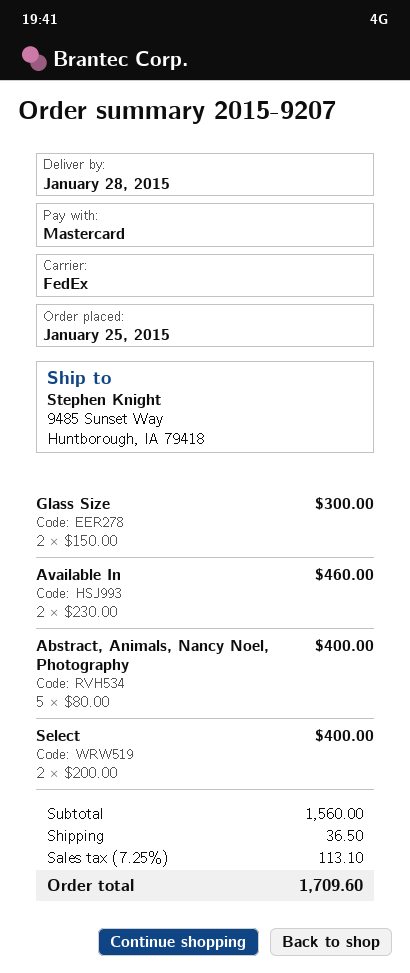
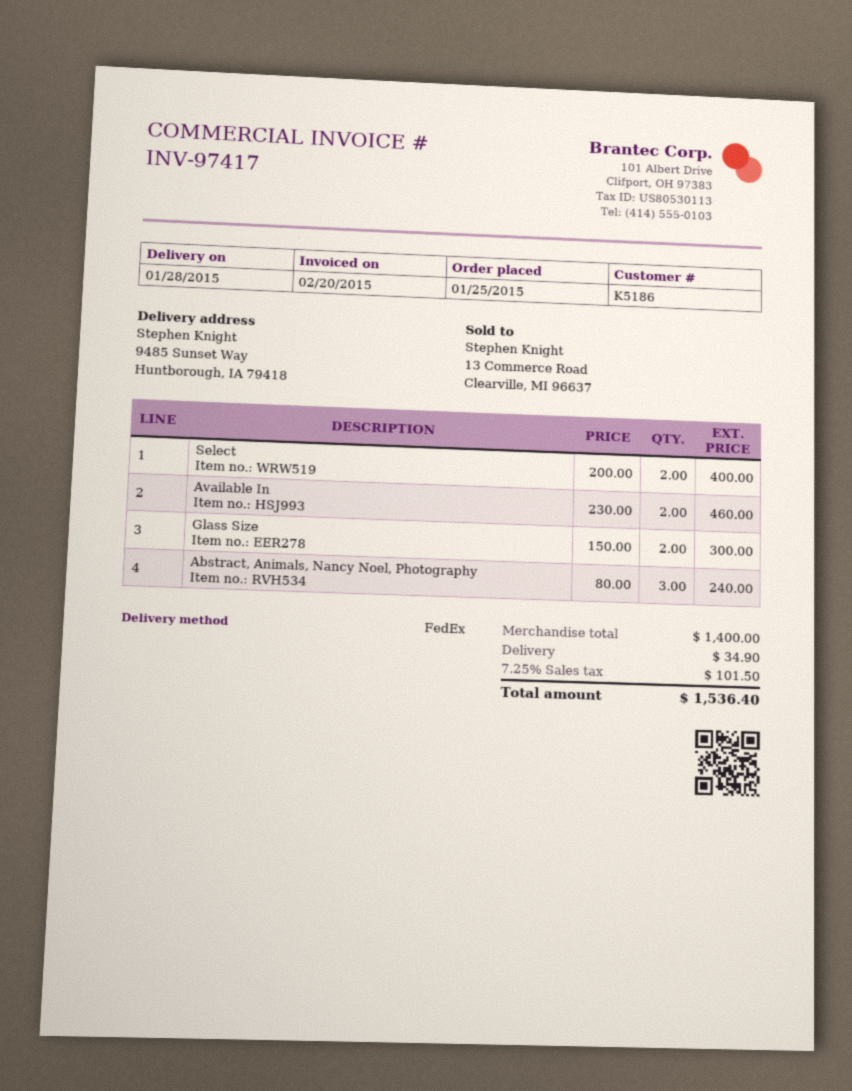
Abstract, Animals, Nancy Noel, Photography: 5 x 80.00 = 400.00 -> 3 x 80.00 = 240.00
subtotal: 1560.00 -> 1400.00
shipping: 36.50 -> 34.90
tax: 7.25% = 113.10 -> 7.25% = 101.50
total: 1709.60 -> 1536.40

